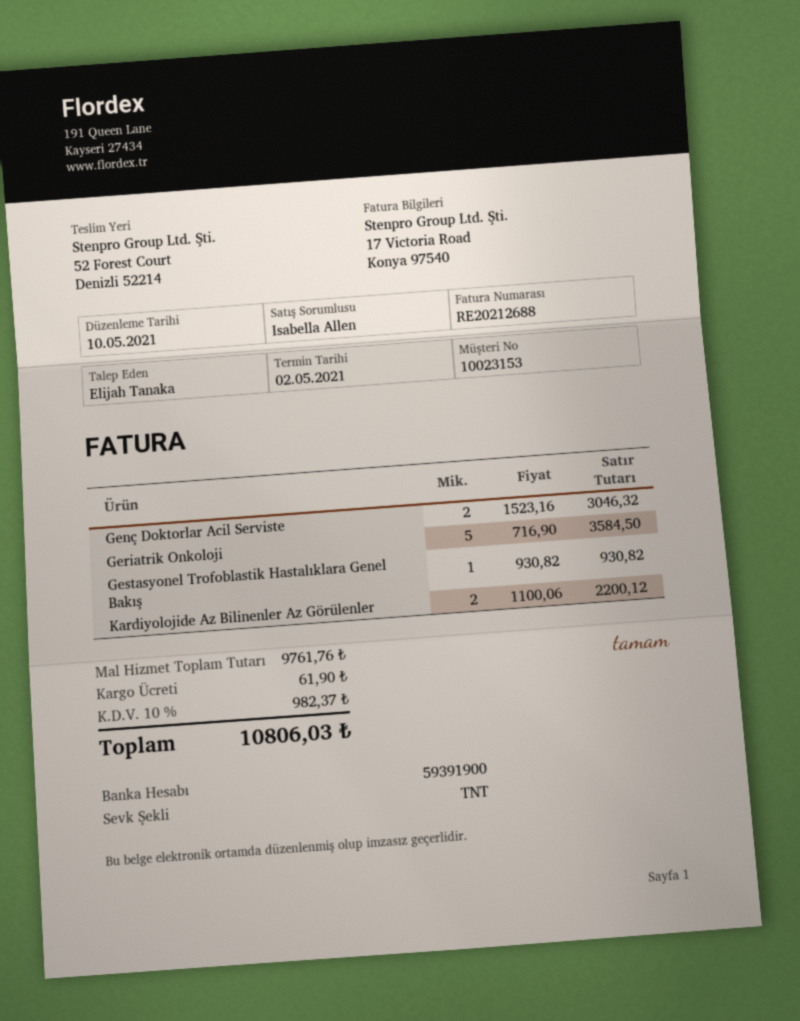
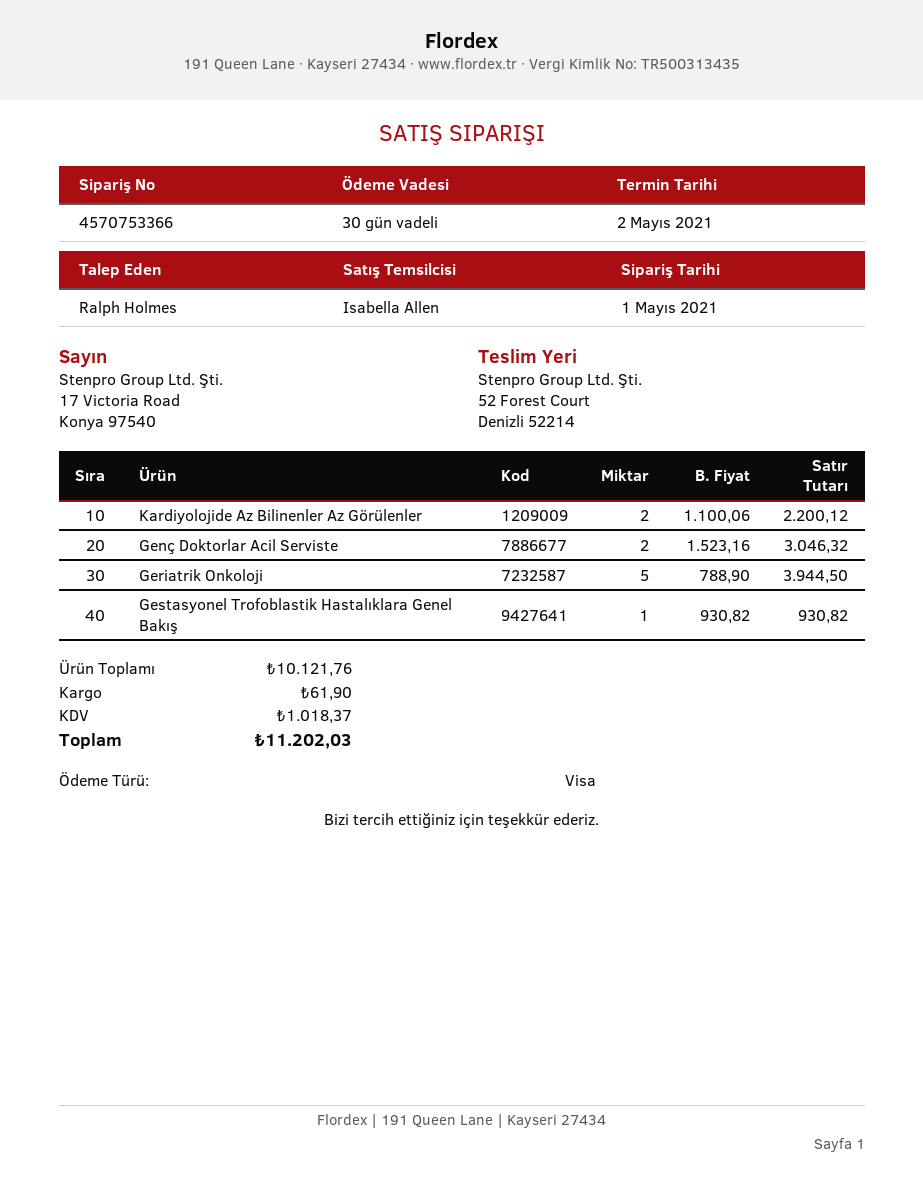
ordered by: Elijah Tanaka -> Ralph Holmes
Geriatrik Onkoloji: 5 x 716.90 = 3584.50 -> 5 x 788.90 = 3944.50
subtotal: 9761.76 -> 10121.76
tax: 982.37 -> 1018.37
total: 10806.03 -> 11202.03

